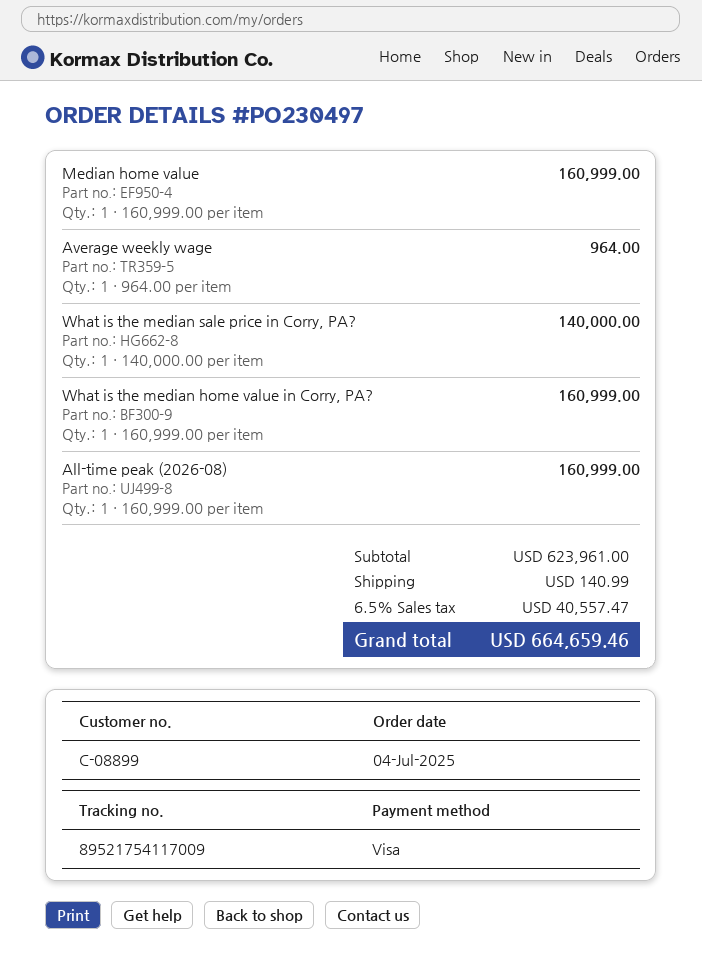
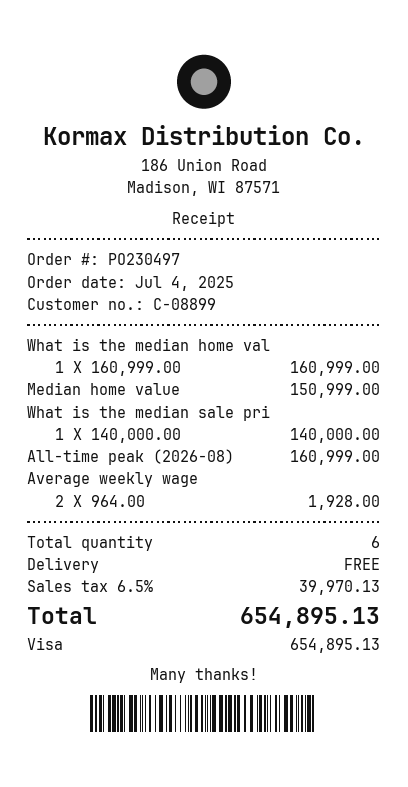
Median home value: 1 x 160999.00 = 160999.00 -> 1 x 150999.00 = 150999.00
Average weekly wage: 1 x 964.00 = 964.00 -> 2 x 964.00 = 1928.00
shipping: 140.99 -> 0.00
tax: 6.5% = 40557.47 -> 6.5% = 39970.13
total: 664659.46 -> 654895.13

